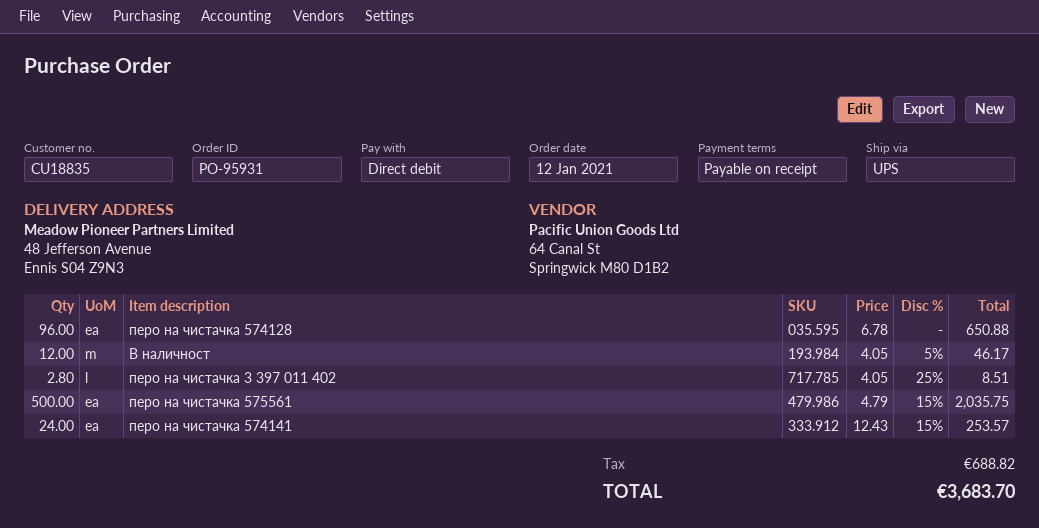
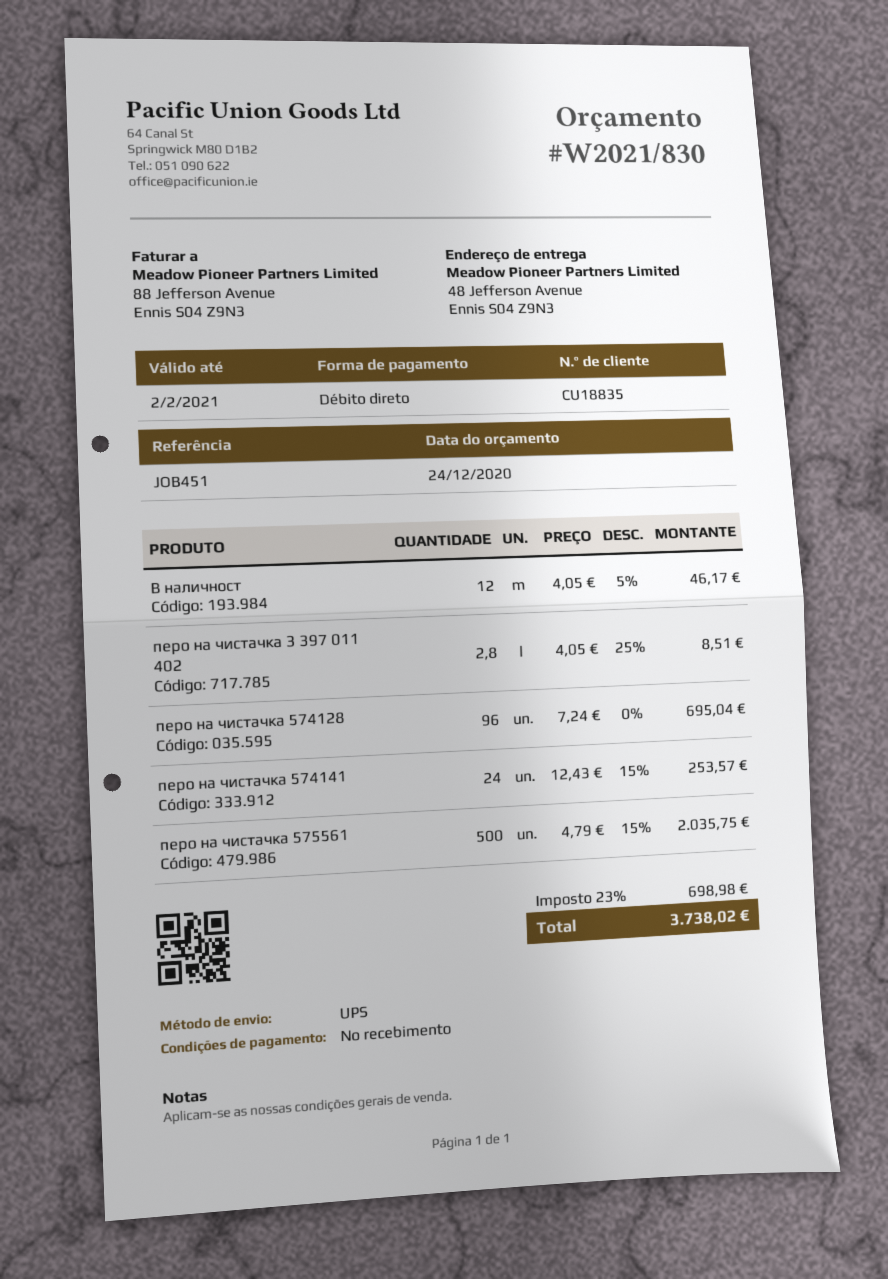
перо на чистачка 574128: 96 x 6.78 = 650.88 -> 96 x 7.24 = 695.04
tax: 688.82 -> 698.98
total: 3683.70 -> 3738.02

